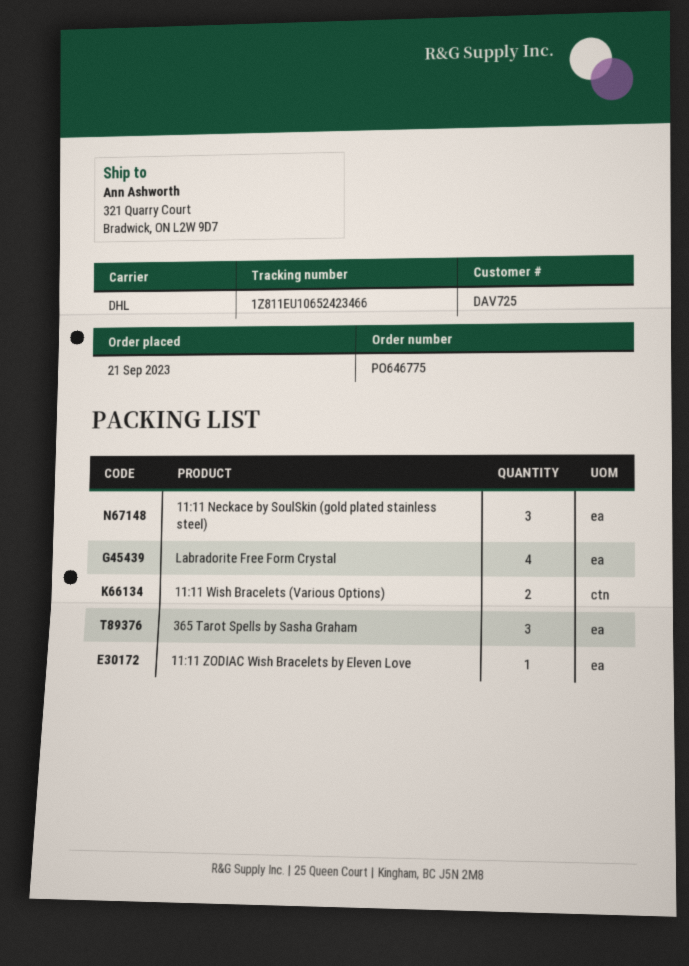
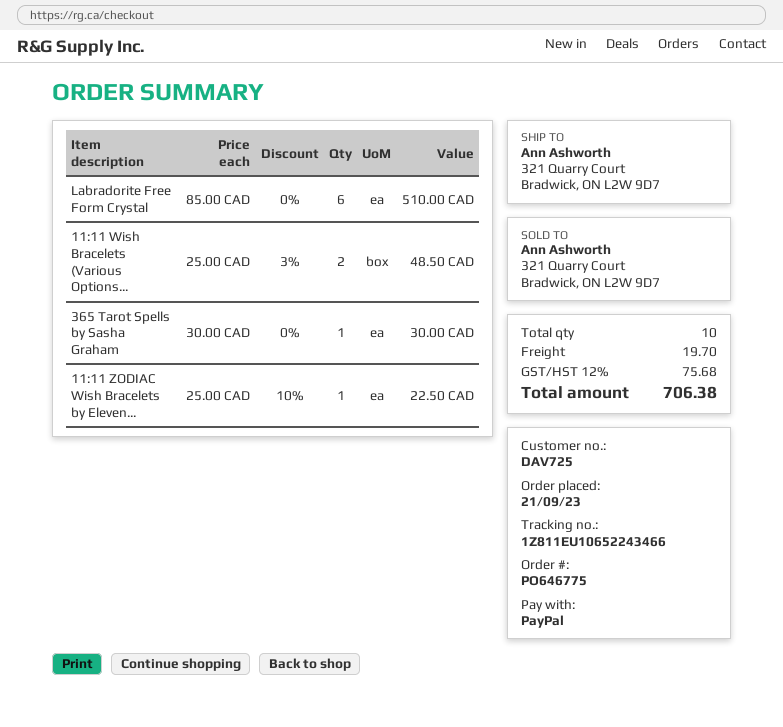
tracking number: 1Z811EU10652423466 -> 1Z811EU10652243466
11:11 Neckace by SoulSkin (gold plated stainless steel): 3 -> none
Labradorite Free Form Crystal: 4 -> 6
365 Tarot Spells by Sasha Graham: 3 -> 1

